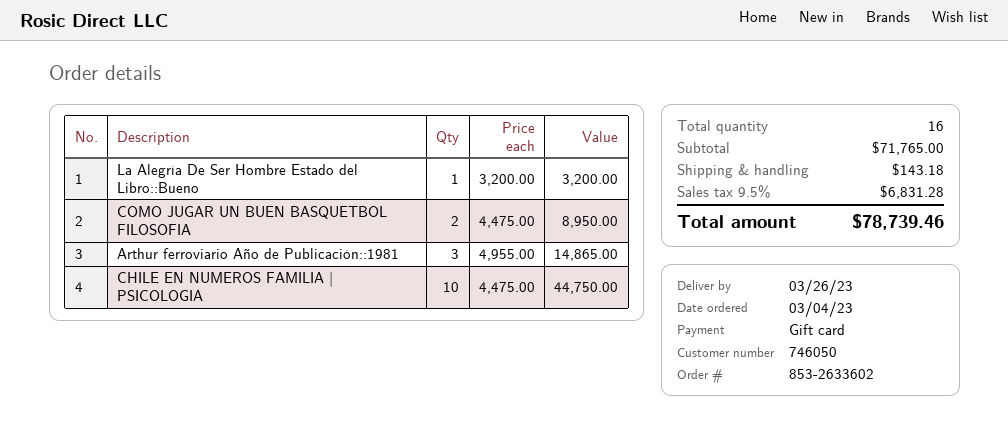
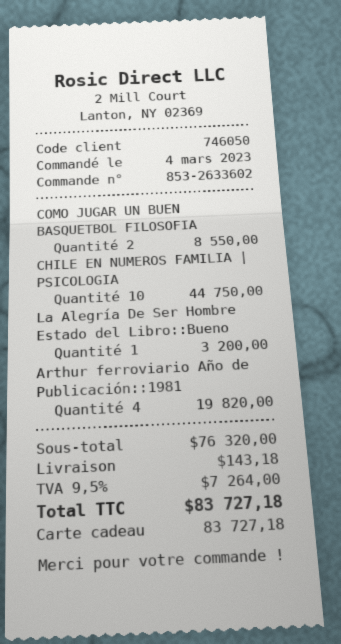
COMO JUGAR UN BUEN BASQUETBOL FILOSOFIA: 2 for 8950.00 -> 2 for 8550.00
Arthur ferroviario Año de Publicación::1981: 3 for 14865.00 -> 4 for 19820.00
subtotal: 71765.00 -> 76320.00
tax: 9.5% = 6831.28 -> 9.5% = 7264.00
total: 78739.46 -> 83727.18

